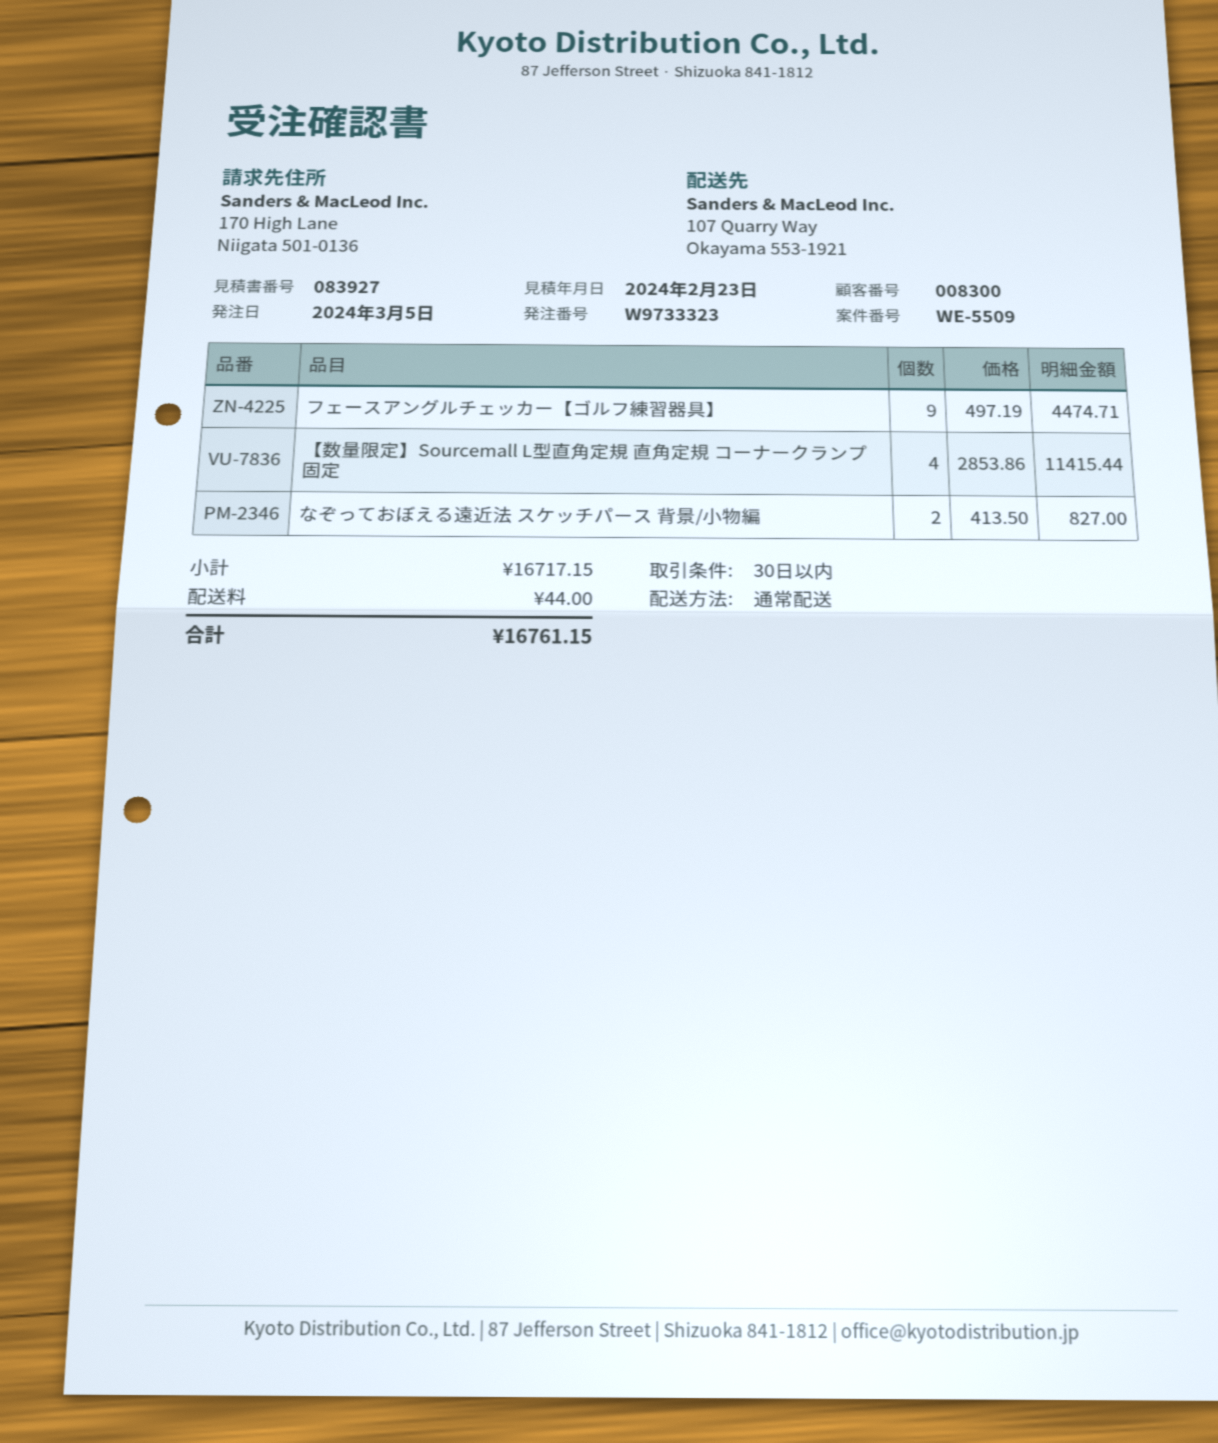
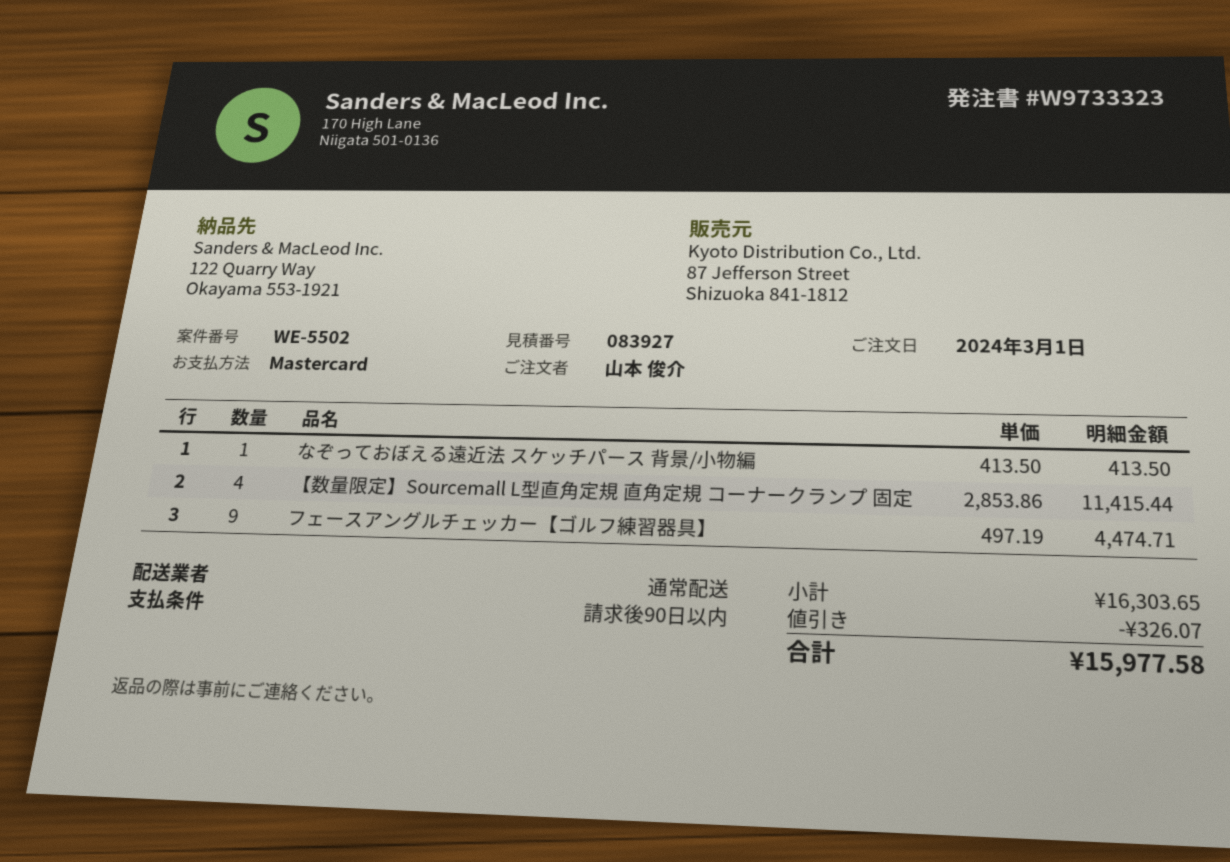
order date: 2024-03-05 -> 2024-03-01
payment terms: 30 days -> 90 days
reference: WE-5509 -> WE-5502
ship to: 107 Quarry Way, Okayama 553-1921 -> 122 Quarry Way, Okayama 553-1921
なぞっておぼえる遠近法 スケッチパース 背景/小物編: 2 x 413.50 = 827.00 -> 1 x 413.50 = 413.50
subtotal: 16717.15 -> 16303.65
discount: none -> 326.07
shipping: 44.00 -> none
total: 16761.15 -> 15977.58

